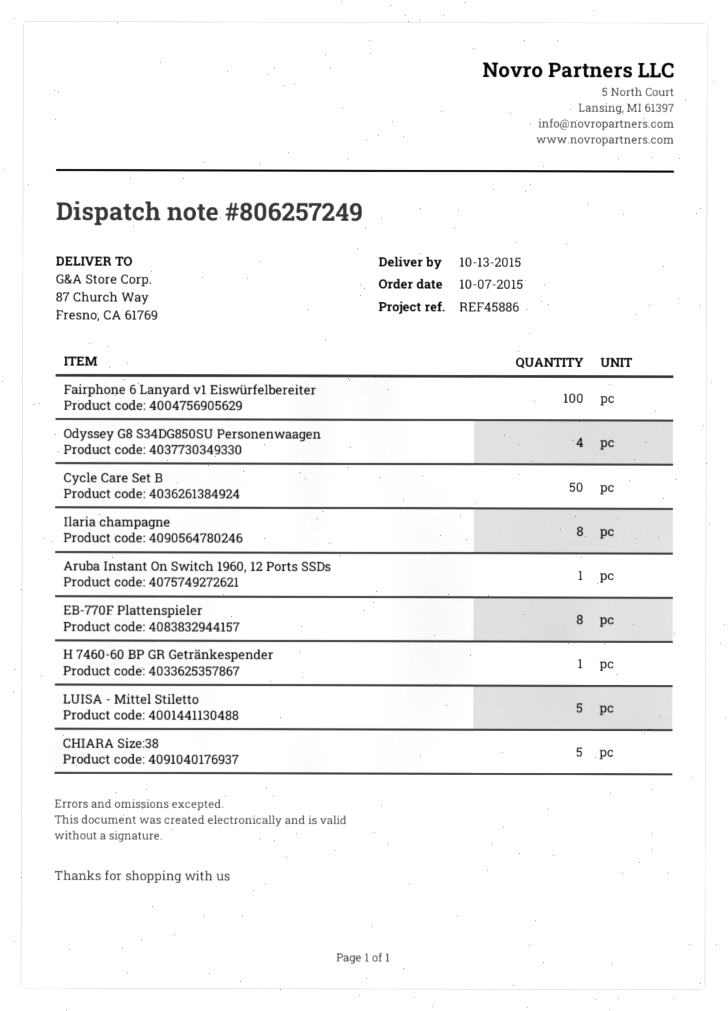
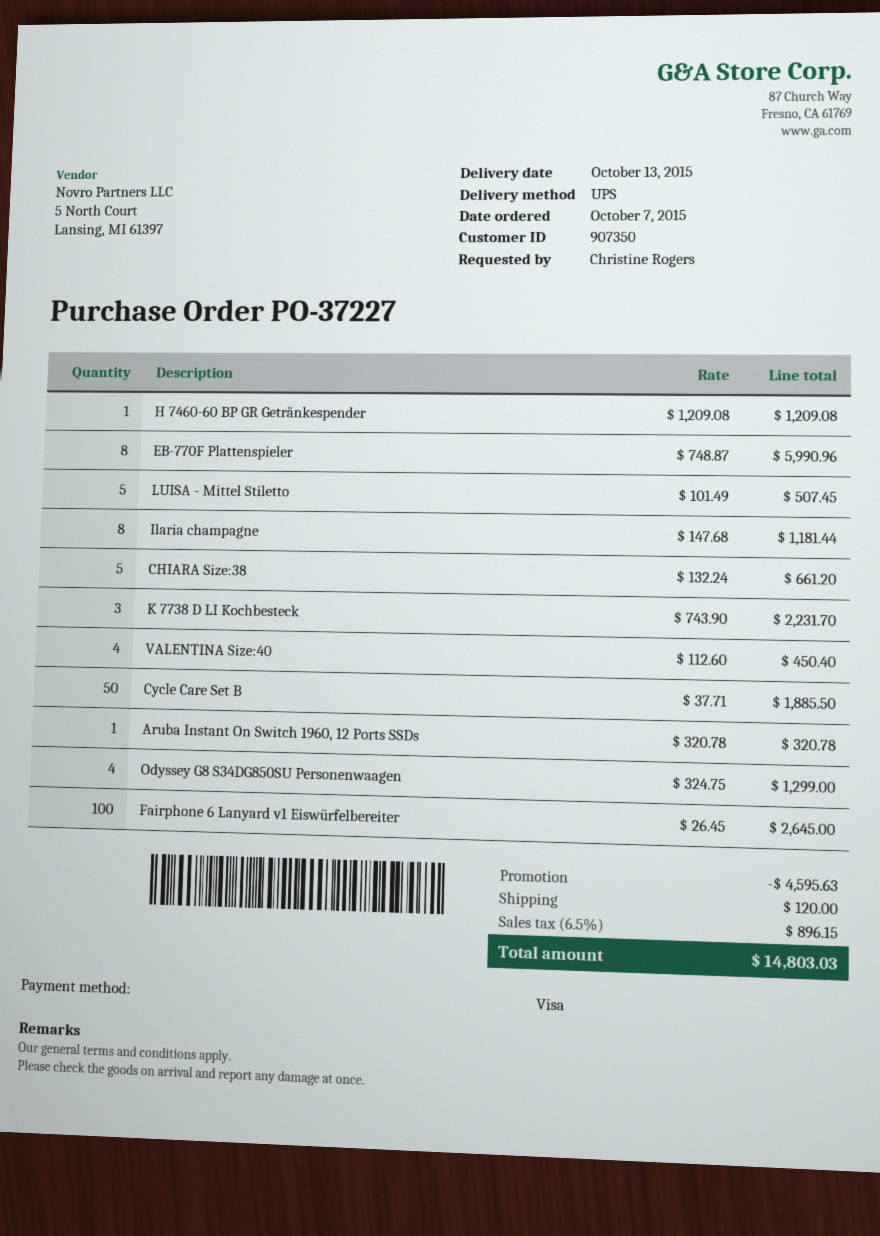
K 7738 D LI Kochbesteck: none -> 3
VALENTINA Size:40: none -> 4

